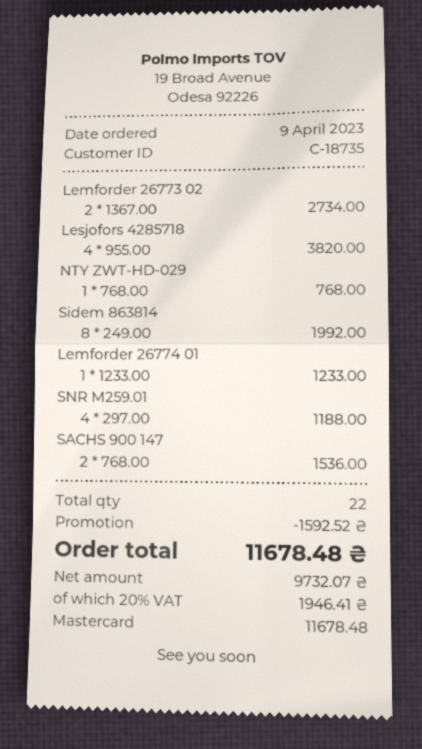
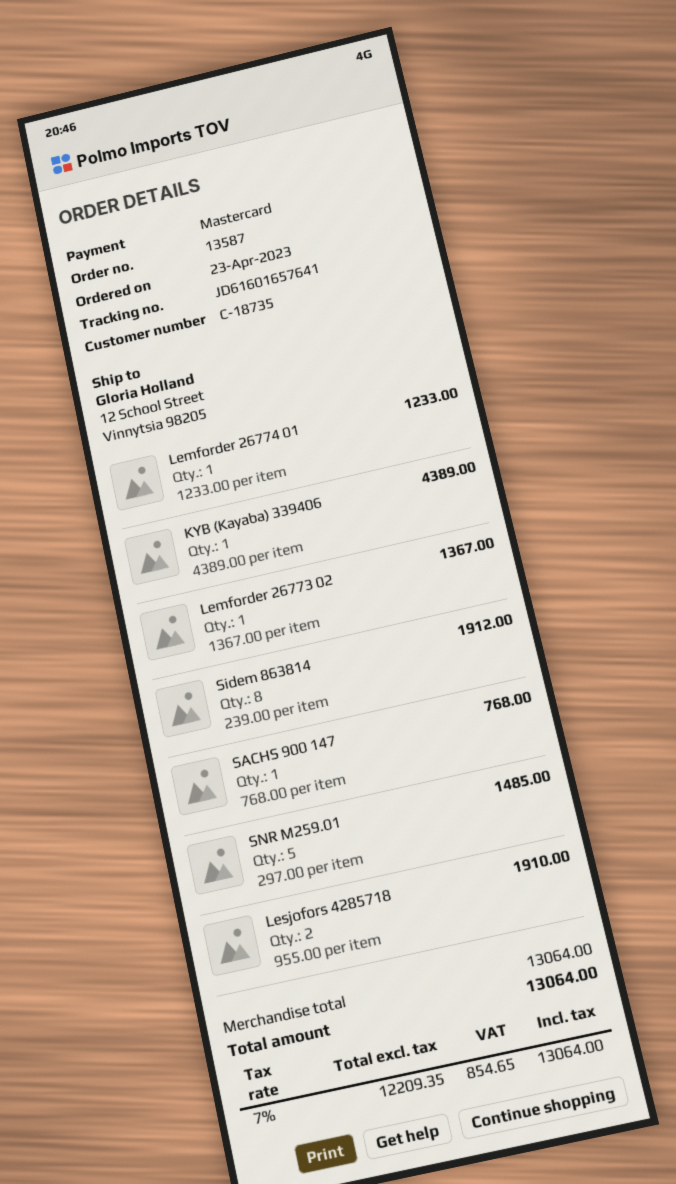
order date: 2023-04-09 -> 2023-04-23
Lemforder 26773 02: 2 x 1367.00 = 2734.00 -> 1 x 1367.00 = 1367.00
Lesjofors 4285718: 4 x 955.00 = 3820.00 -> 2 x 955.00 = 1910.00
NTY ZWT-HD-029: 1 x 768.00 = 768.00 -> none
Sidem 863814: 8 x 249.00 = 1992.00 -> 8 x 239.00 = 1912.00
SNR M259.01: 4 x 297.00 = 1188.00 -> 5 x 297.00 = 1485.00
SACHS 900 147: 2 x 768.00 = 1536.00 -> 1 x 768.00 = 768.00
KYB (Kayaba) 339406: none -> 1 x 4389.00 = 4389.00
discount: 1592.52 -> none
net: 9732.07 -> 12209.35
tax: 20% = 1946.41 -> 7% = 854.65
total: 11678.48 -> 13064.00

